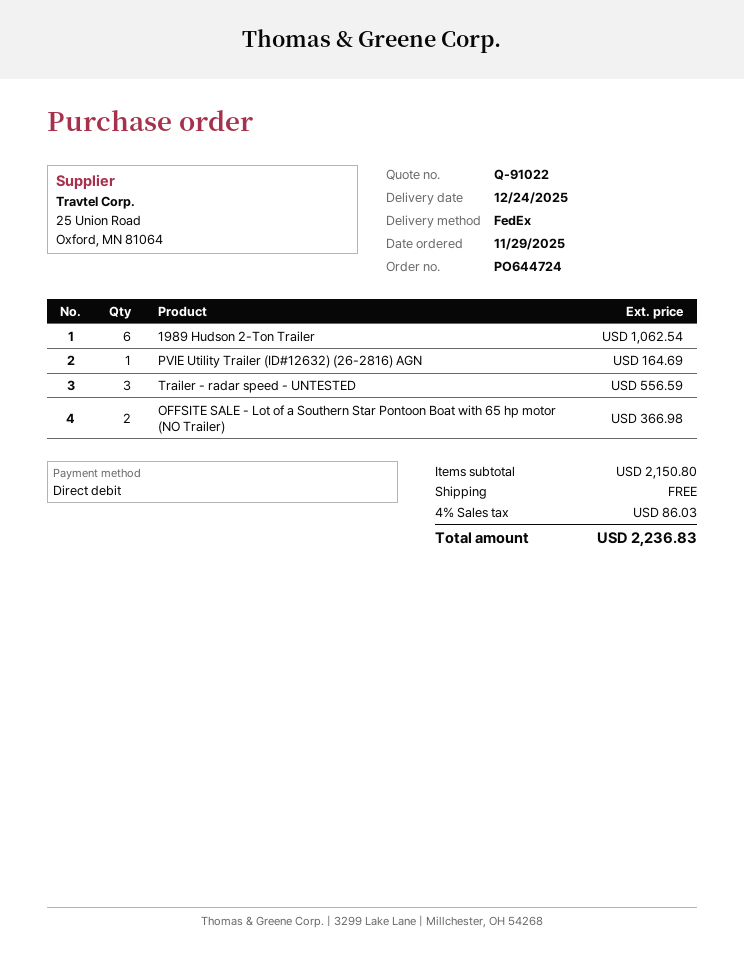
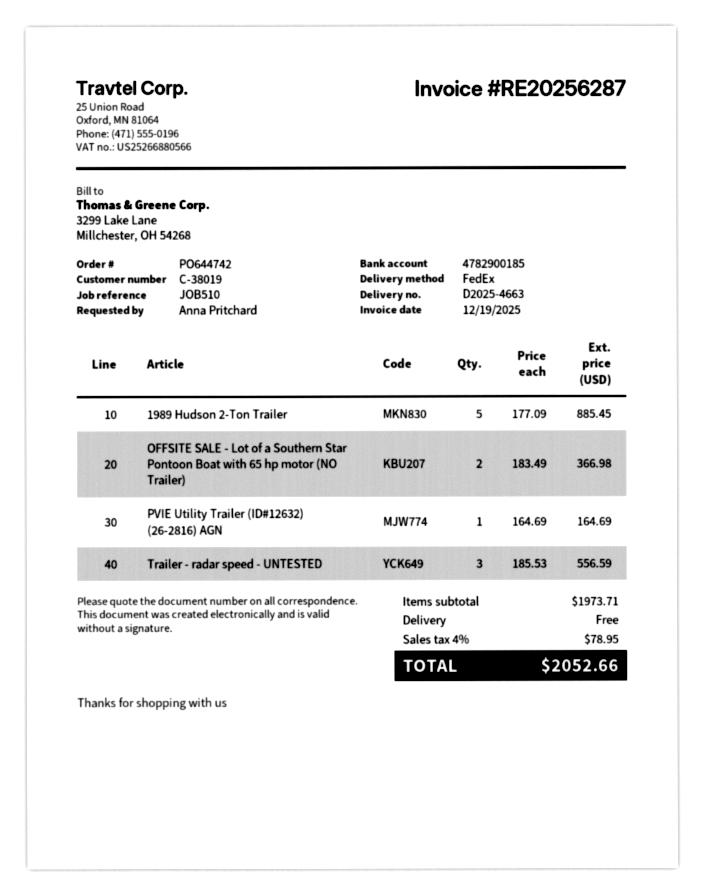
order number: PO644724 -> PO644742
1989 Hudson 2-Ton Trailer: 6 for 1062.54 -> 5 for 885.45
subtotal: 2150.80 -> 1973.71
tax: 4% = 86.03 -> 4% = 78.95
total: 2236.83 -> 2052.66

